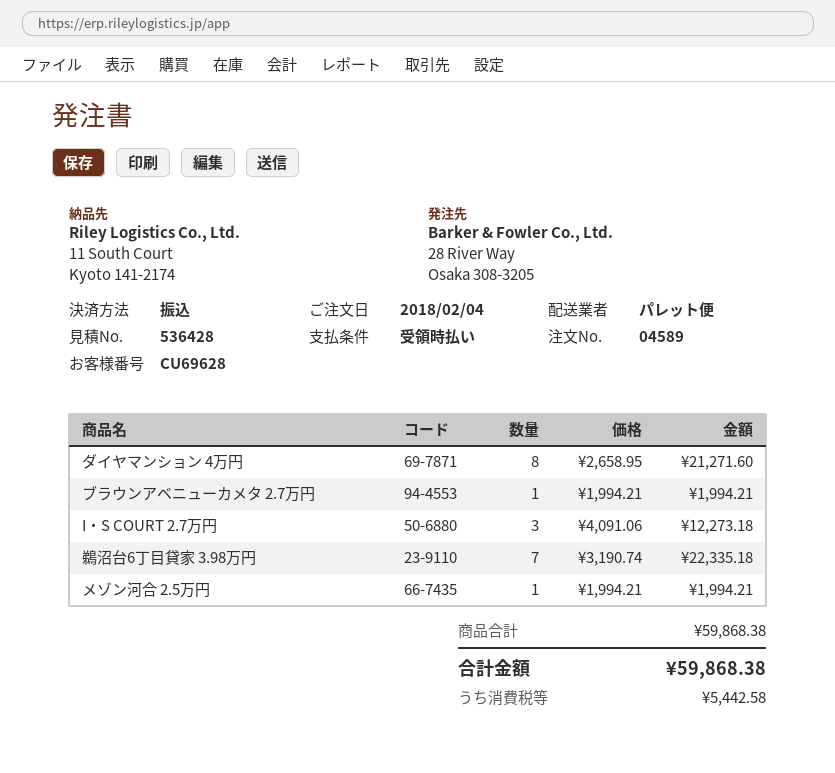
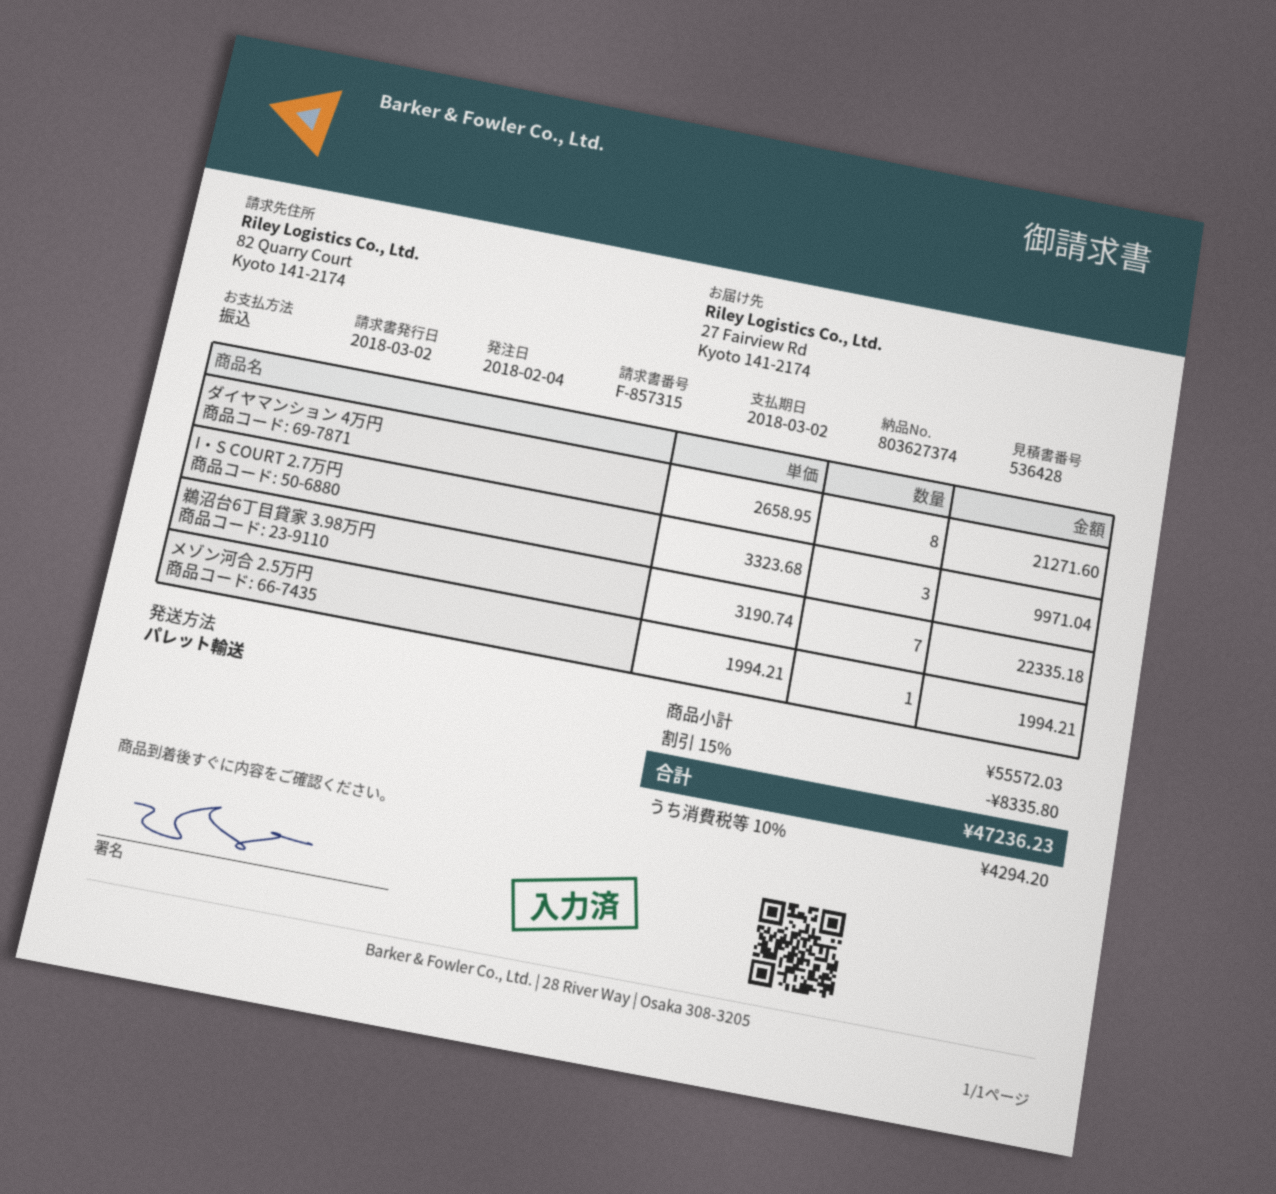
ship to: 11 South Court, Kyoto 141-2174 -> 27 Fairview Rd, Kyoto 141-2174
ブラウンアベニューカメタ 2.7万円: 1 x 1994.21 = 1994.21 -> none
I・S COURT 2.7万円: 3 x 4091.06 = 12273.18 -> 3 x 3323.68 = 9971.04
subtotal: 59868.38 -> 55572.03
discount: none -> 15% = 8335.80
tax: 5442.58 -> 4294.20
total: 59868.38 -> 47236.23

